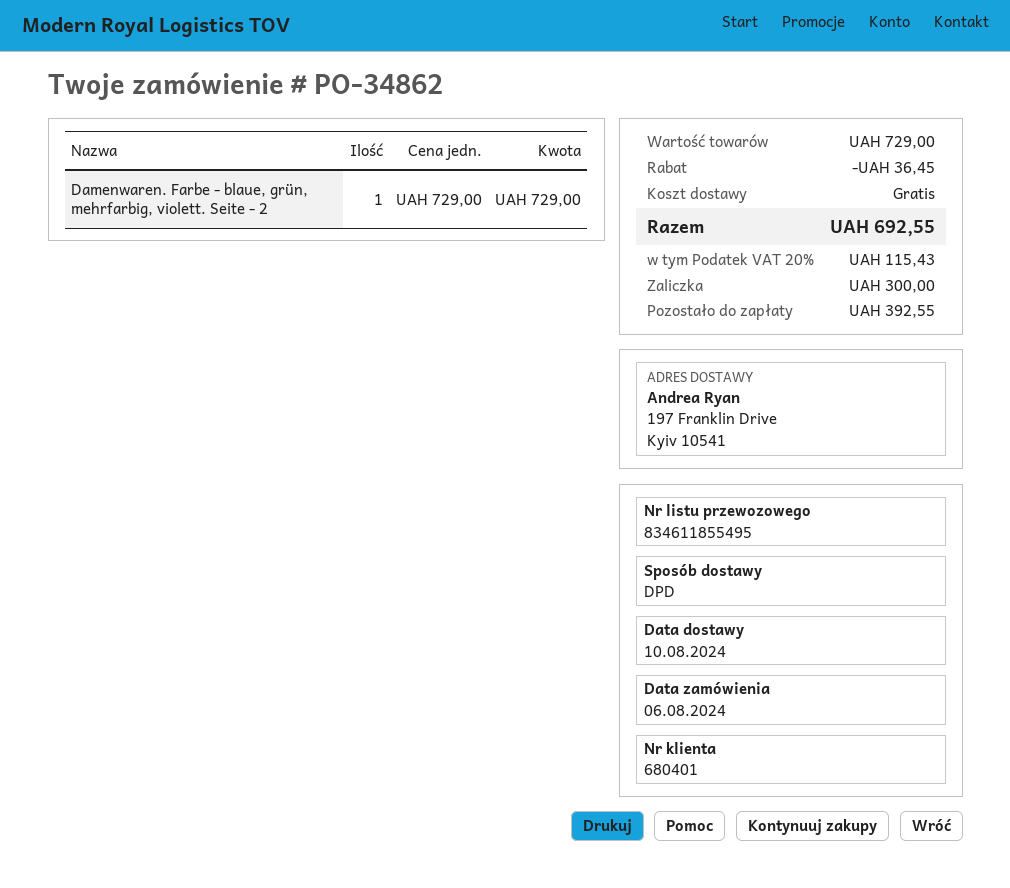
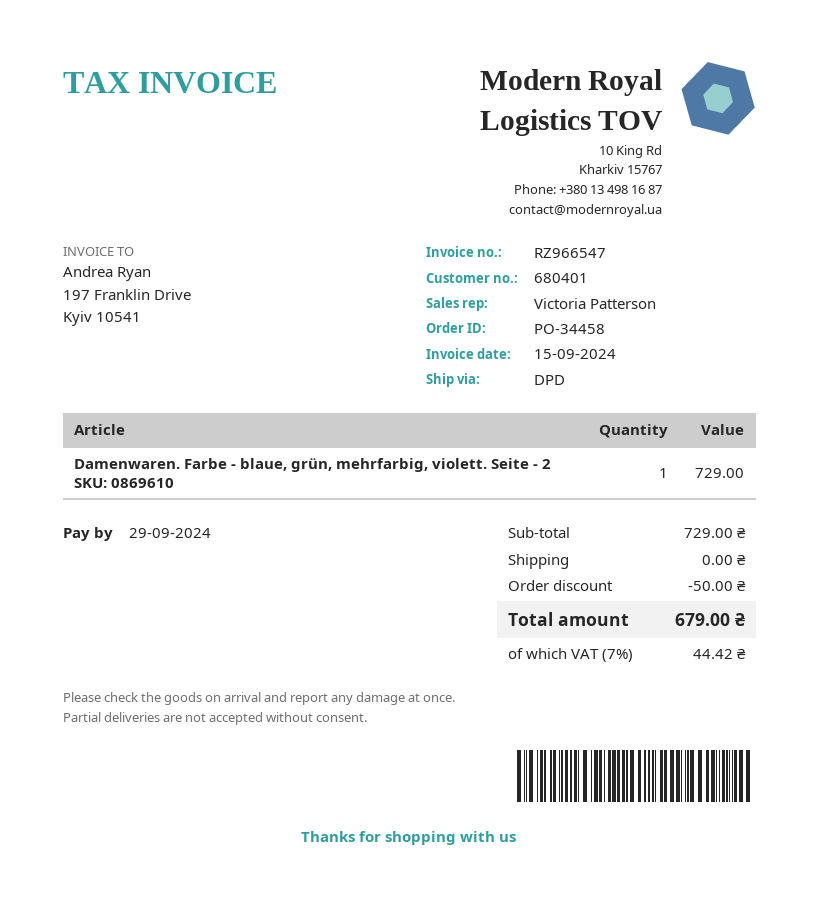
order number: PO-34862 -> PO-34458
discount: 36.45 -> 50.00
tax: 20% = 115.43 -> 7% = 44.42
total: 692.55 -> 679.00

